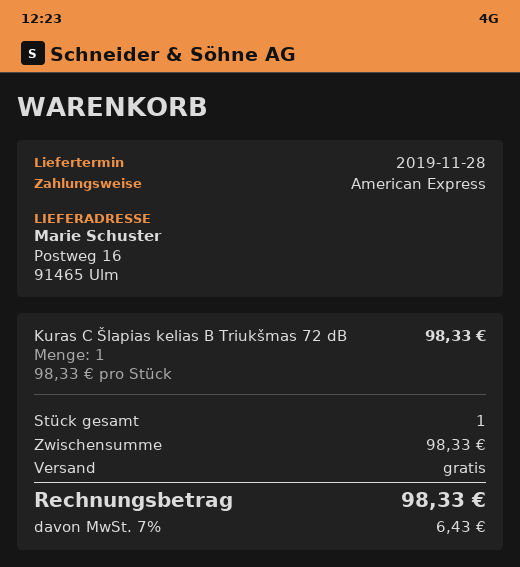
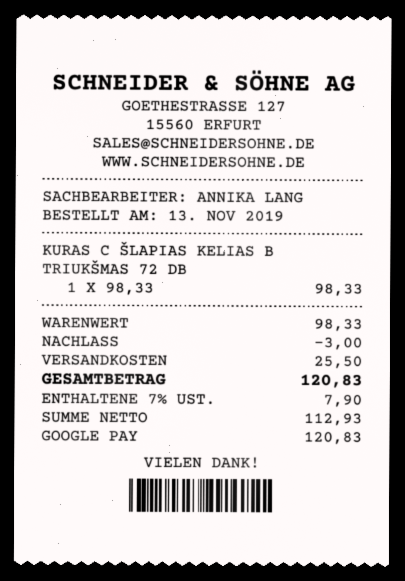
payment method: American Express -> Google Pay
discount: none -> 3.00
shipping: 0.00 -> 25.50
tax: 7% = 6.43 -> 7% = 7.90
total: 98.33 -> 120.83

